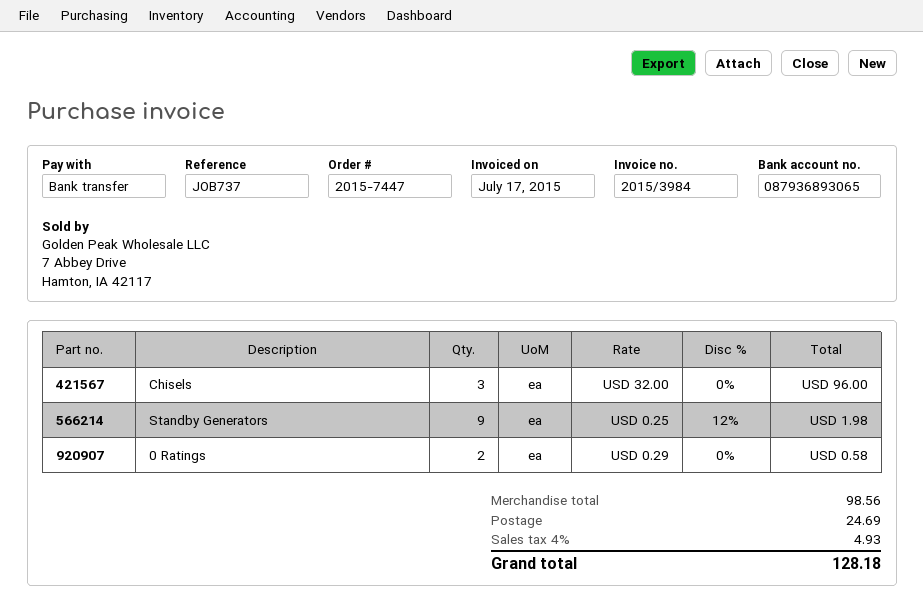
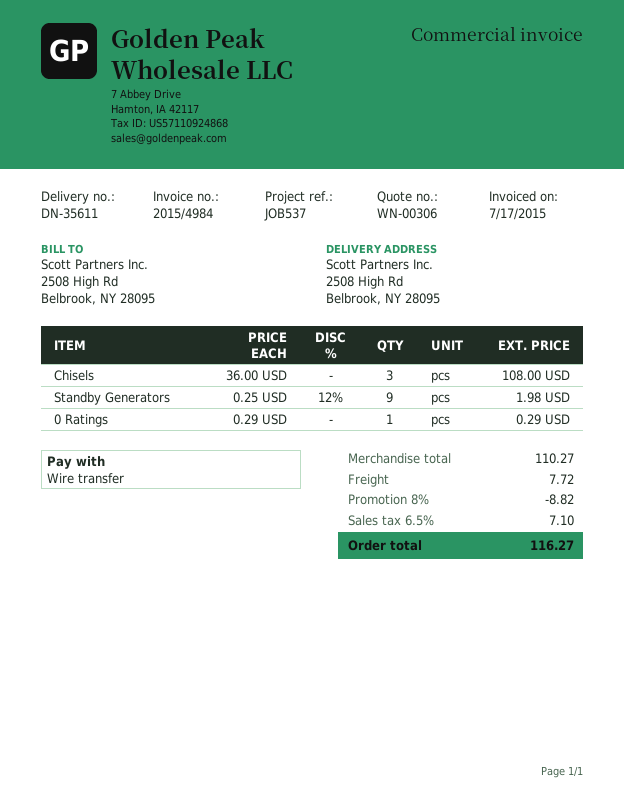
invoice number: 2015/3984 -> 2015/4984
reference: JOB737 -> JOB537
Chisels: 3 x 32.00 = 96.00 -> 3 x 36.00 = 108.00
0 Ratings: 2 x 0.29 = 0.58 -> 1 x 0.29 = 0.29
subtotal: 98.56 -> 110.27
discount: none -> 8% = 8.82
shipping: 24.69 -> 7.72
tax: 4% = 4.93 -> 6.5% = 7.10
total: 128.18 -> 116.27

